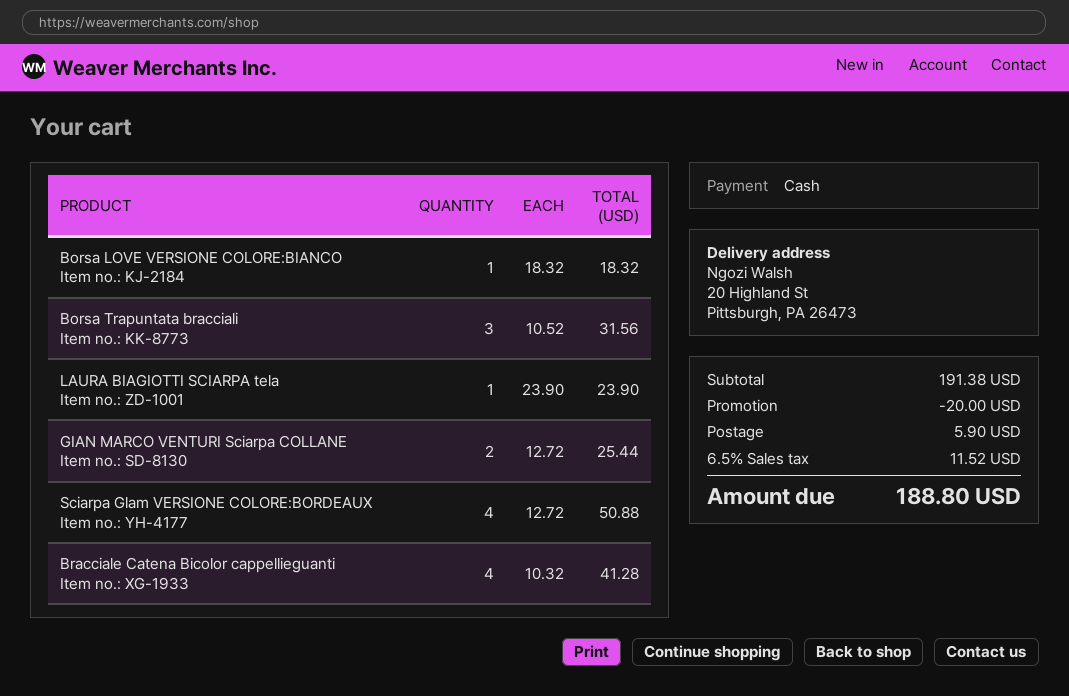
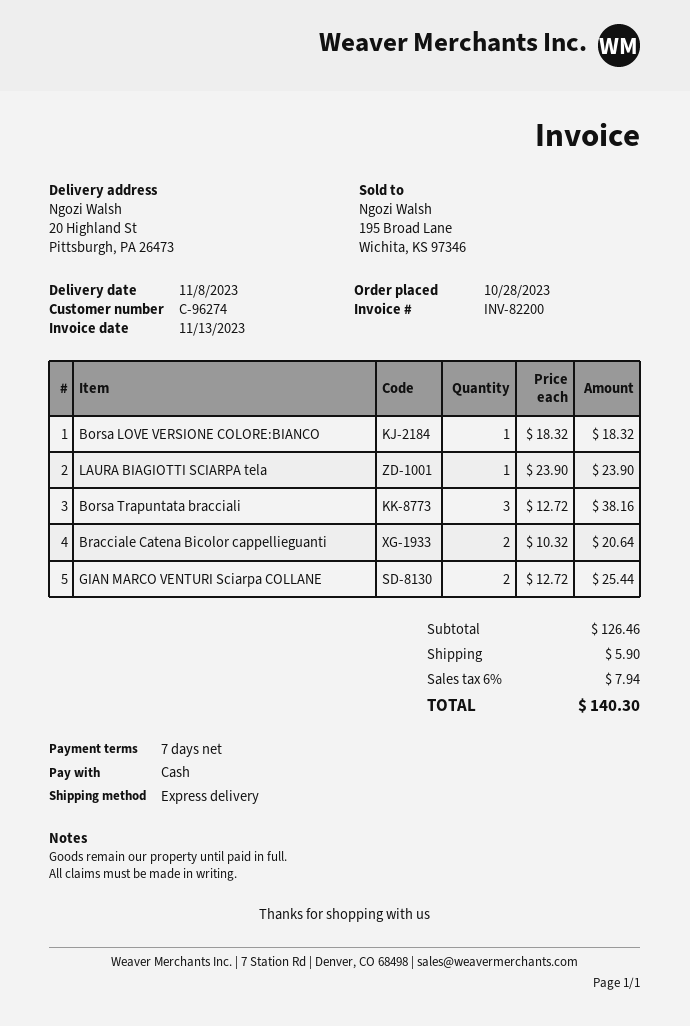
Borsa Trapuntata bracciali: 3 x 10.52 = 31.56 -> 3 x 12.72 = 38.16
Sciarpa Glam VERSIONE COLORE:BORDEAUX: 4 x 12.72 = 50.88 -> none
Bracciale Catena Bicolor cappellieguanti: 4 x 10.32 = 41.28 -> 2 x 10.32 = 20.64
subtotal: 191.38 -> 126.46
discount: 20.00 -> none
tax: 6.5% = 11.52 -> 6% = 7.94
total: 188.80 -> 140.30

